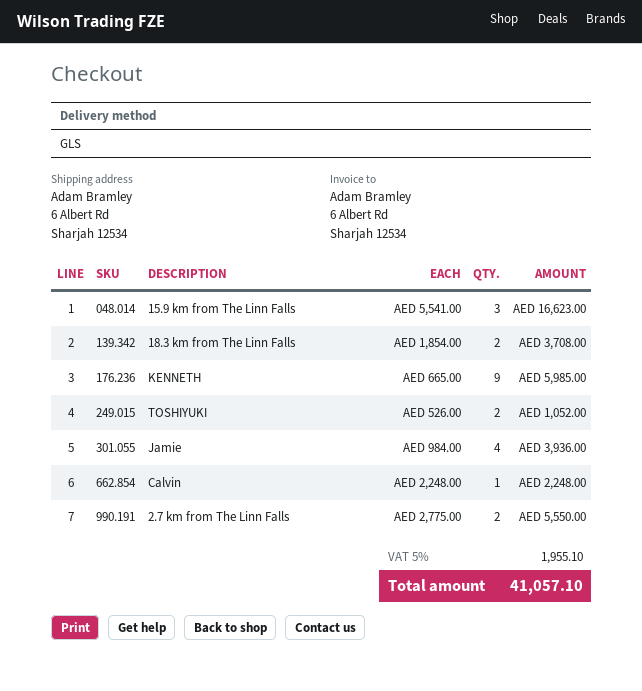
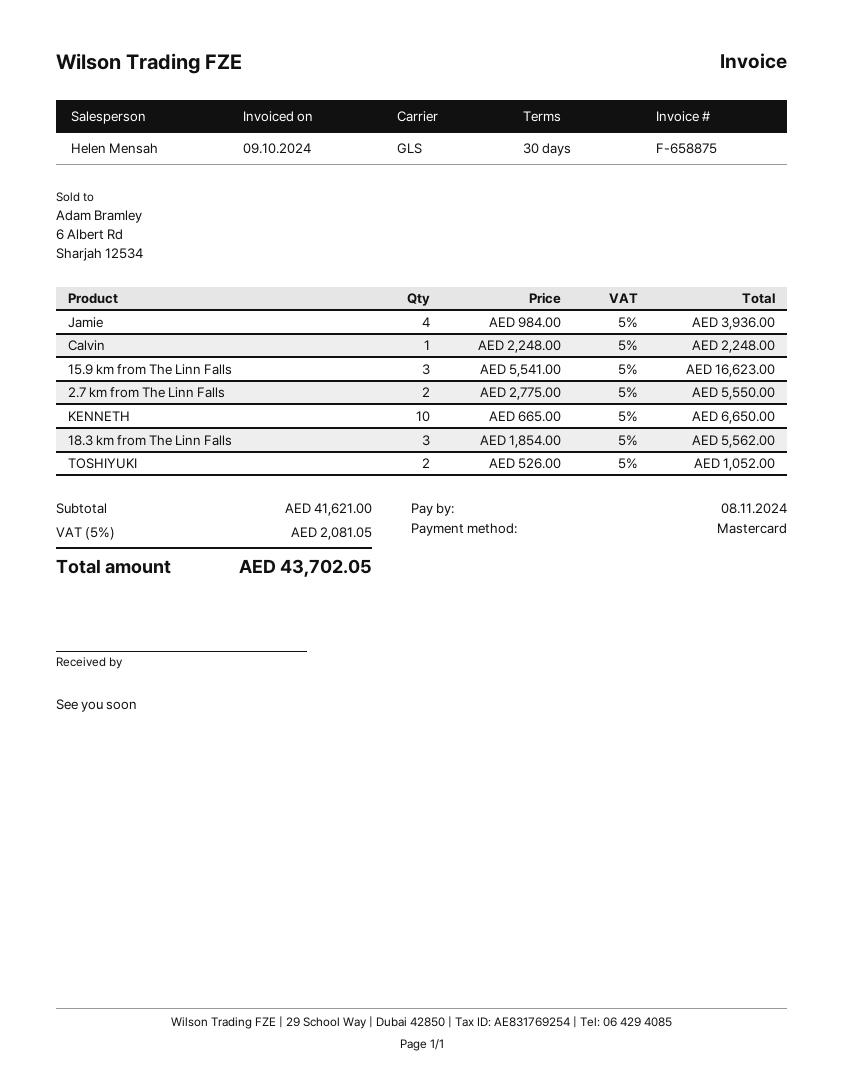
18.3 km from The Linn Falls: 2 x 1854.00 = 3708.00 -> 3 x 1854.00 = 5562.00
KENNETH: 9 x 665.00 = 5985.00 -> 10 x 665.00 = 6650.00
tax: 5% = 1955.10 -> 5% = 2081.05
total: 41057.10 -> 43702.05

